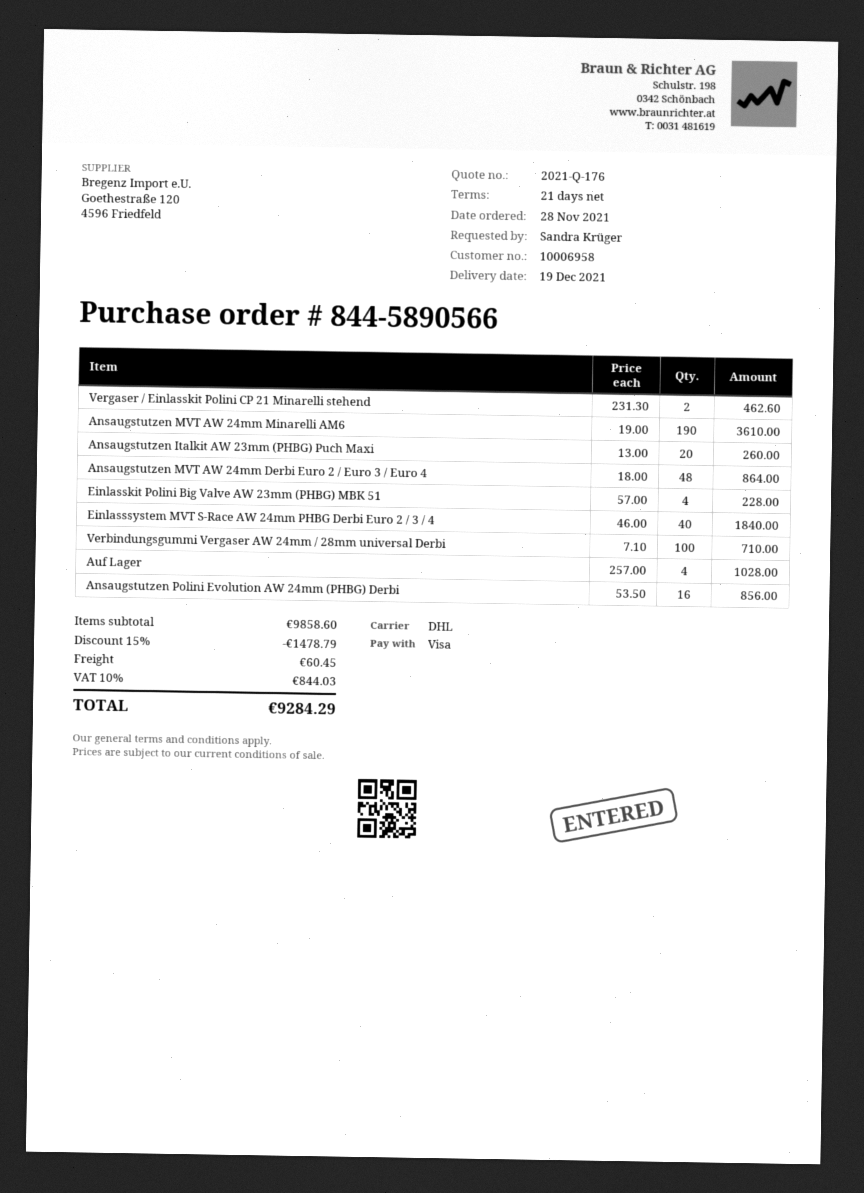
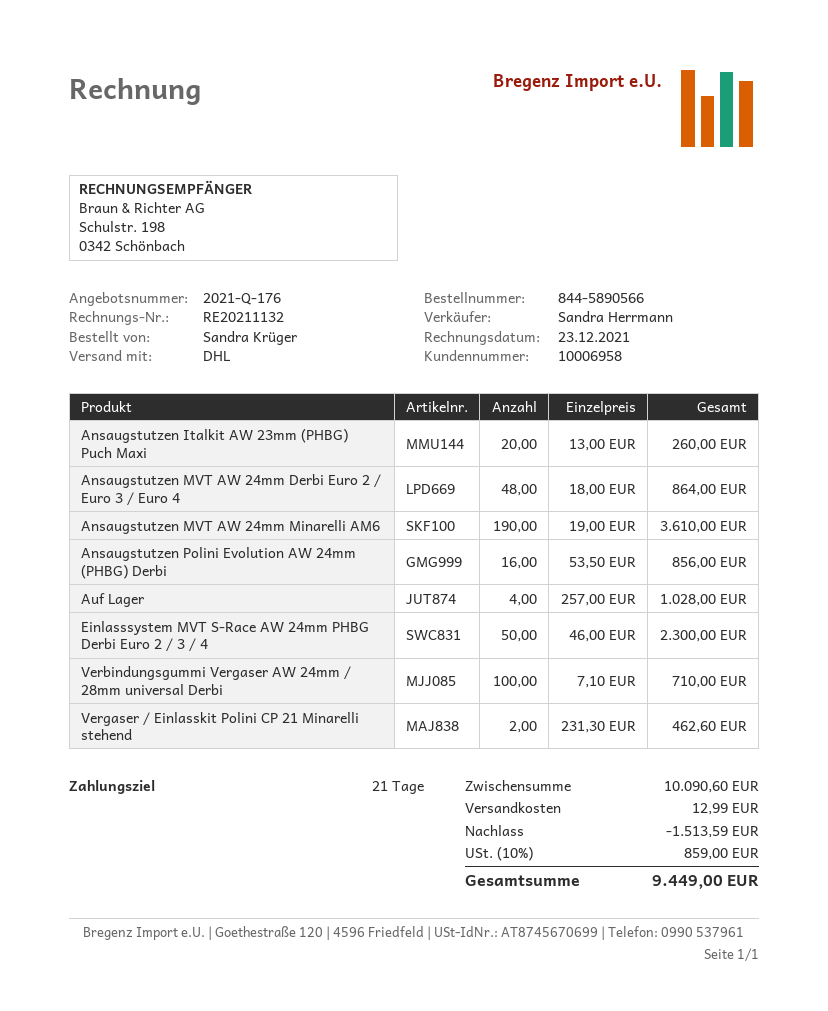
Einlasskit Polini Big Valve AW 23mm (PHBG) MBK 51: 4 x 57.00 = 228.00 -> none
Einlasssystem MVT S-Race AW 24mm PHBG Derbi Euro 2 / 3 / 4: 40 x 46.00 = 1840.00 -> 50 x 46.00 = 2300.00
subtotal: 9858.60 -> 10090.60
discount: 1478.79 -> 1513.59
shipping: 60.45 -> 12.99
tax: 10% = 844.03 -> 10% = 859.00
total: 9284.29 -> 9449.00

